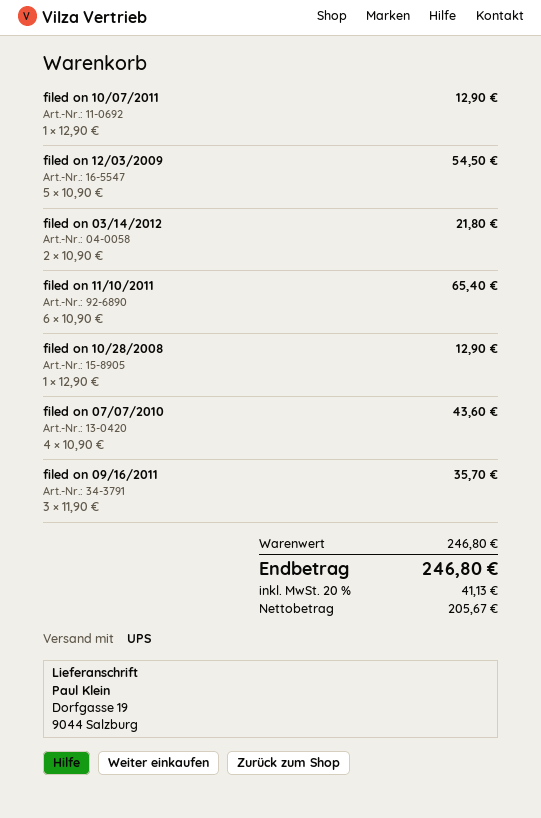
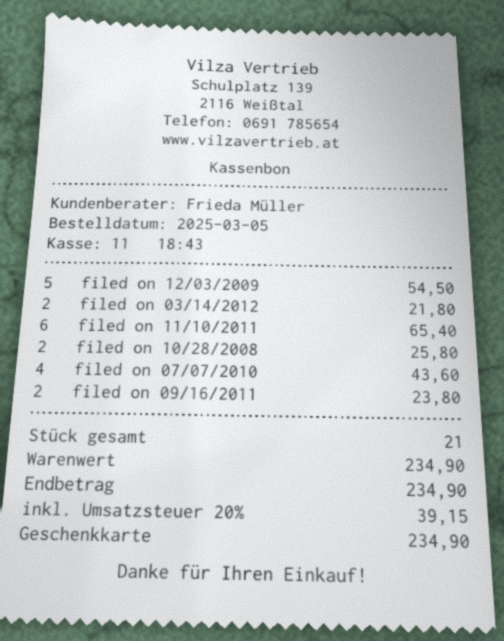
filed on 10/07/2011: 1 for 12.90 -> none
filed on 10/28/2008: 1 for 12.90 -> 2 for 25.80
filed on 09/16/2011: 3 for 35.70 -> 2 for 23.80
subtotal: 246.80 -> 234.90
tax: 20% = 41.13 -> 20% = 39.15
total: 246.80 -> 234.90

